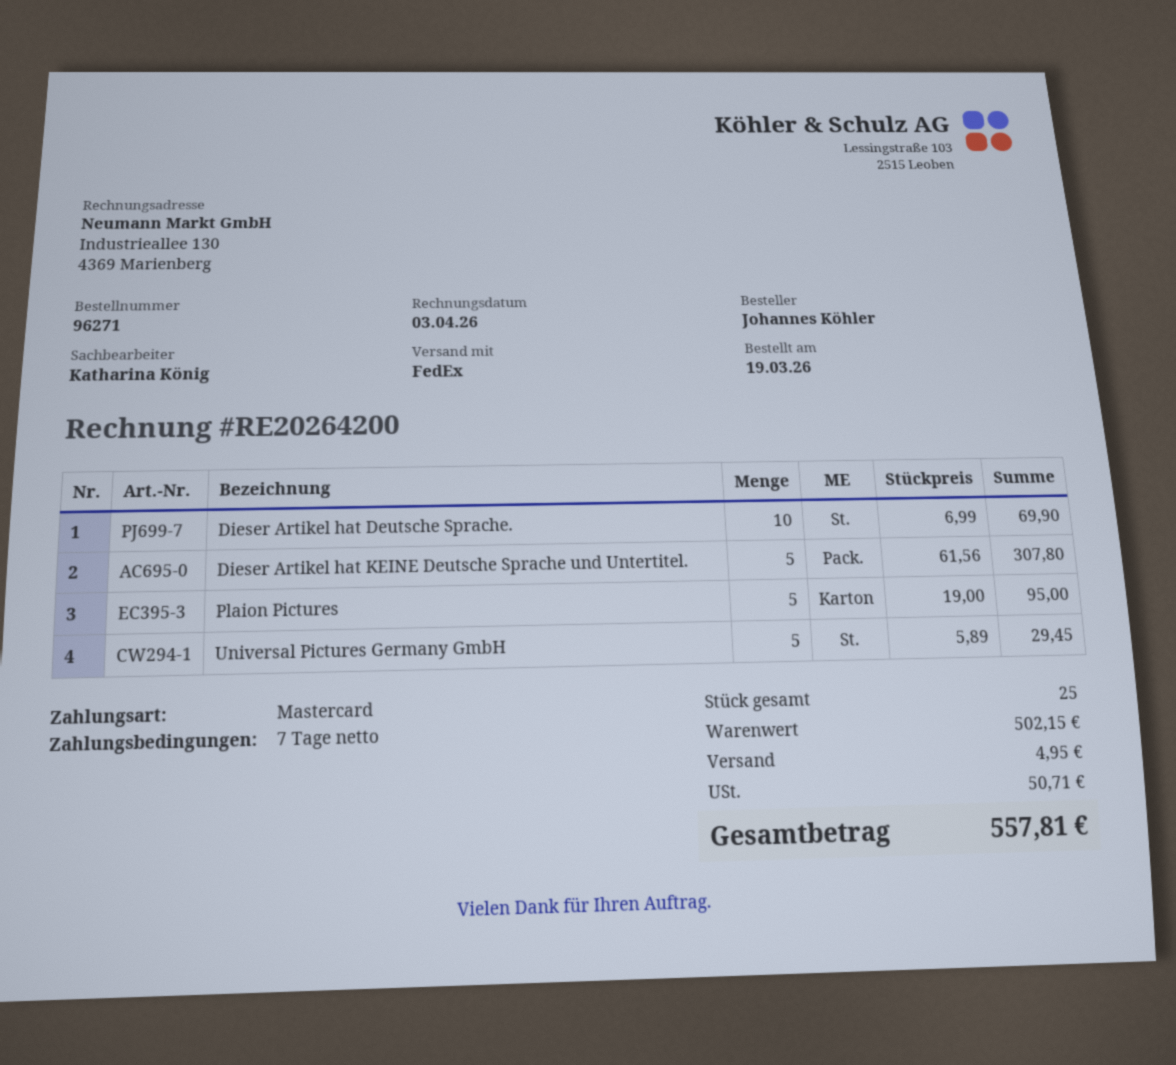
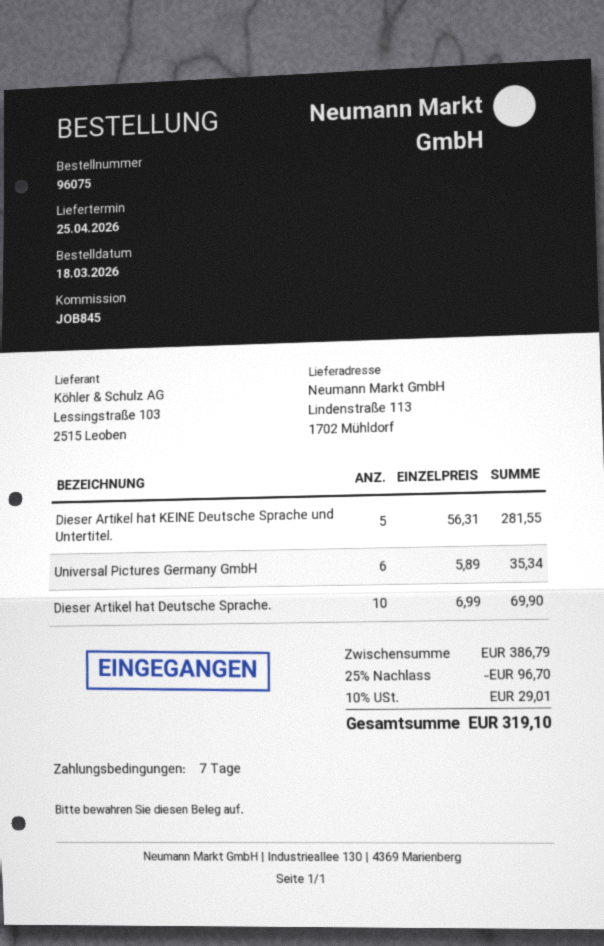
order number: 96271 -> 96075
order date: 2026-03-19 -> 2026-03-18
Dieser Artikel hat KEINE Deutsche Sprache und Untertitel.: 5 x 61.56 = 307.80 -> 5 x 56.31 = 281.55
Plaion Pictures: 5 x 19.00 = 95.00 -> none
Universal Pictures Germany GmbH: 5 x 5.89 = 29.45 -> 6 x 5.89 = 35.34
subtotal: 502.15 -> 386.79
discount: none -> 25% = 96.70
shipping: 4.95 -> none
tax: 50.71 -> 29.01
total: 557.81 -> 319.10

